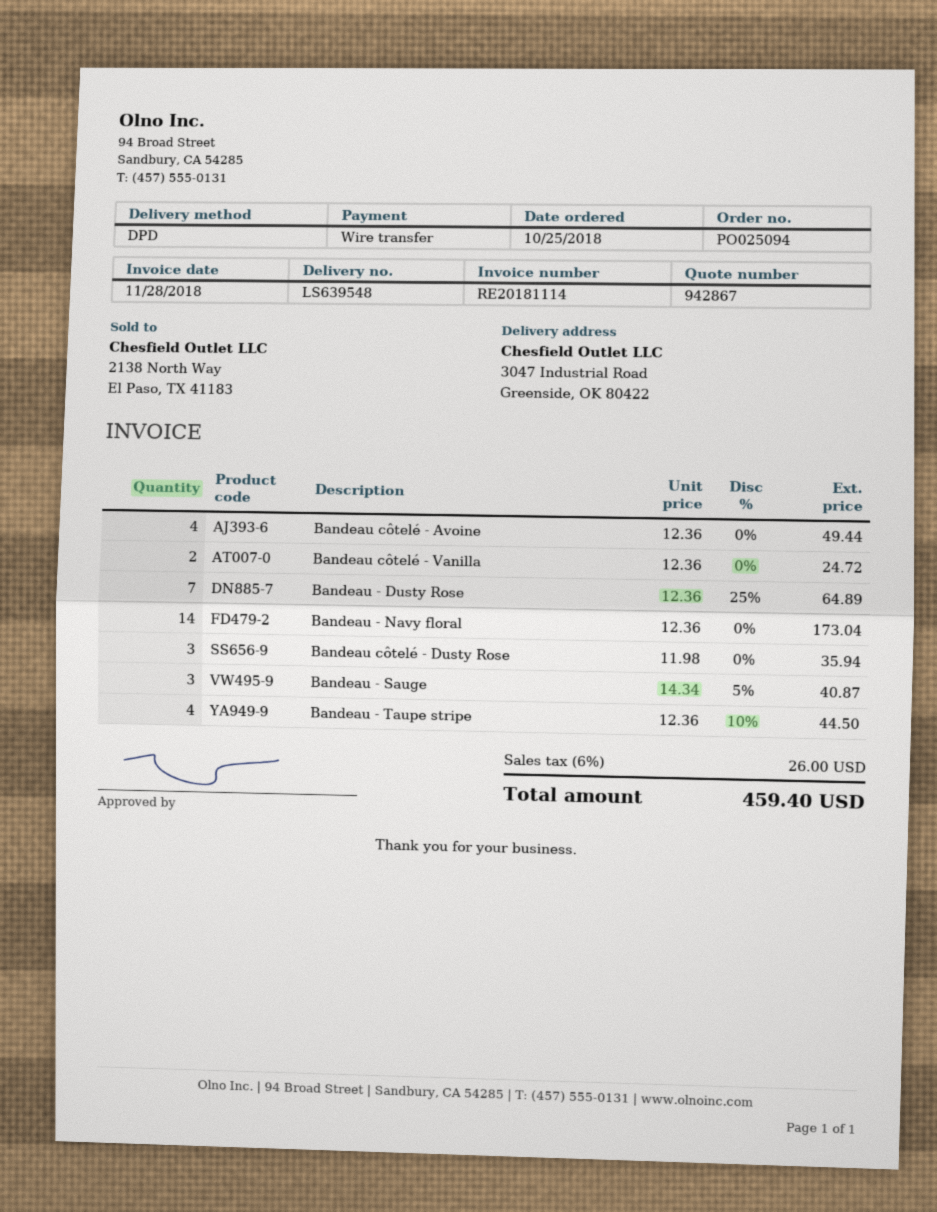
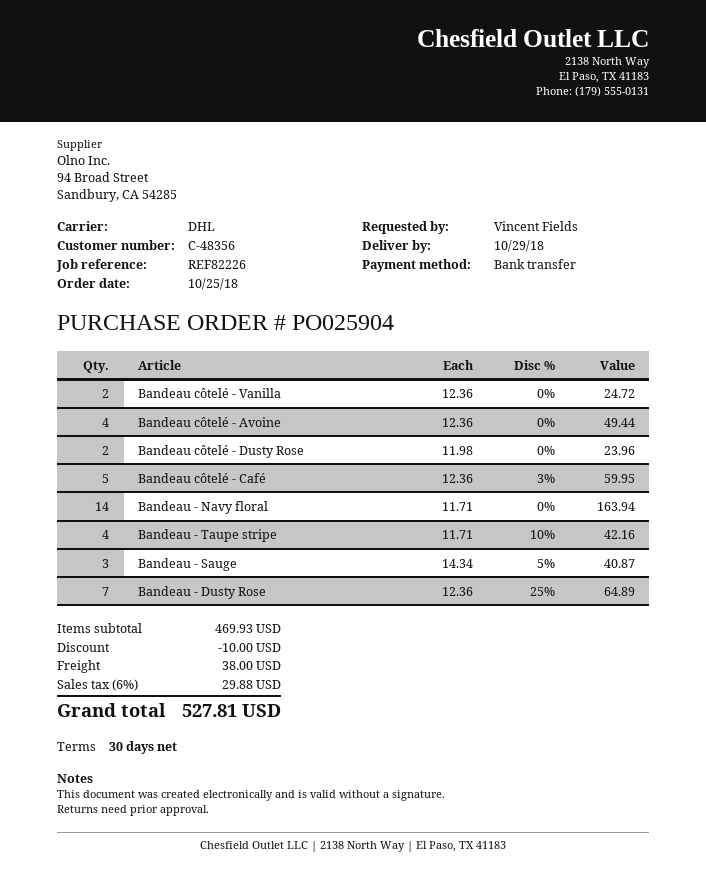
order number: PO025094 -> PO025904
shipping method: DPD -> DHL
Bandeau - Navy floral: 14 x 12.36 = 173.04 -> 14 x 11.71 = 163.94
Bandeau côtelé - Dusty Rose: 3 x 11.98 = 35.94 -> 2 x 11.98 = 23.96
Bandeau - Taupe stripe: 4 x 12.36 - 10% = 44.50 -> 4 x 11.71 - 10% = 42.16
Bandeau côtelé - Café: none -> 5 x 12.36 - 3% = 59.95
discount: none -> 10.00
shipping: none -> 38.00
tax: 6% = 26.00 -> 6% = 29.88
total: 459.40 -> 527.81

